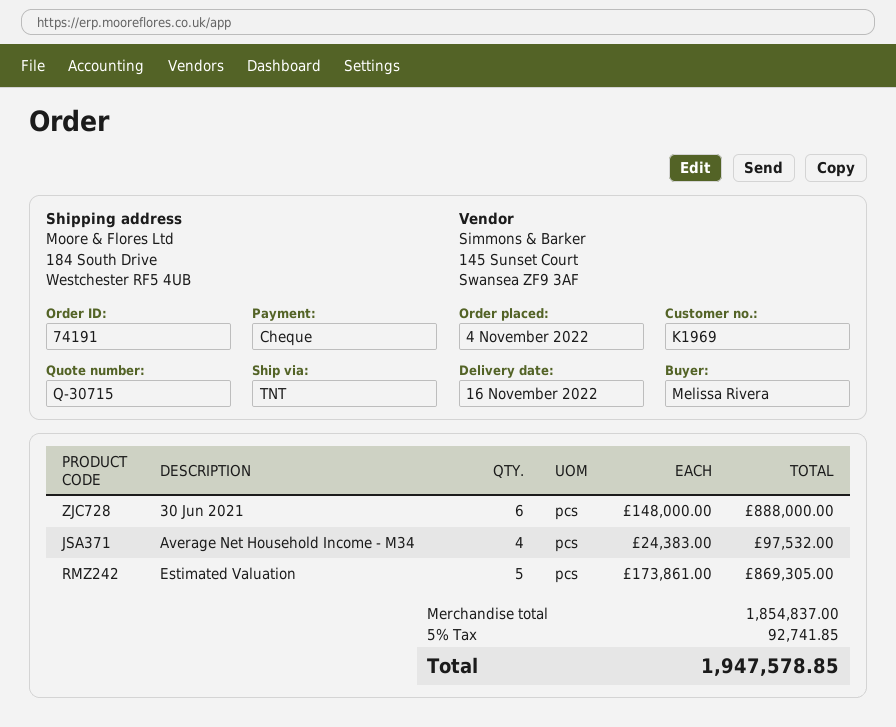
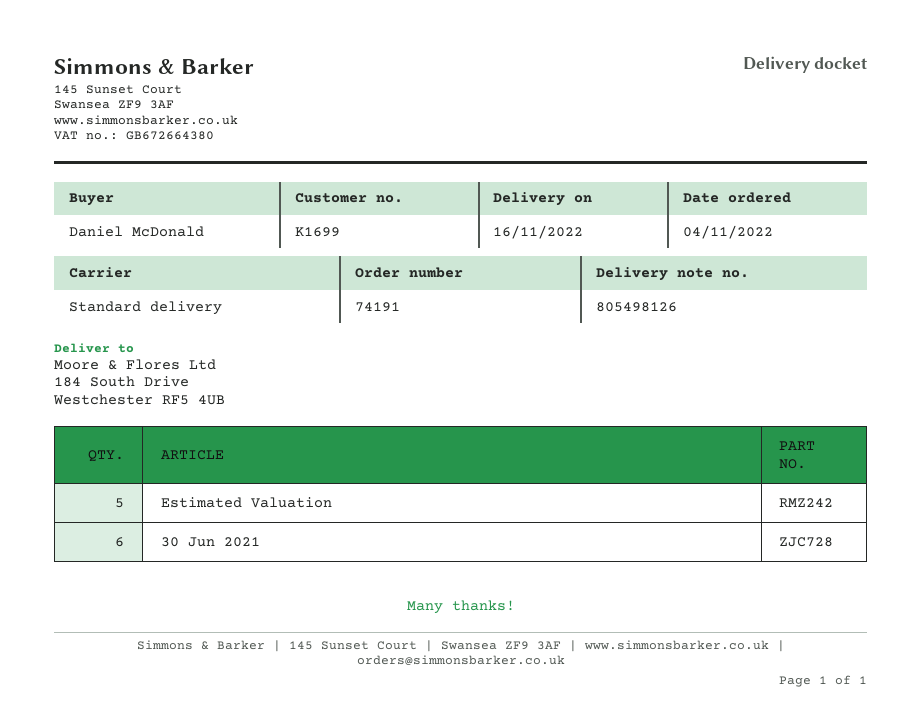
customer number: K1969 -> K1699
ordered by: Melissa Rivera -> Daniel McDonald
shipping method: TNT -> standard
Average Net Household Income - M34: 4 -> none

